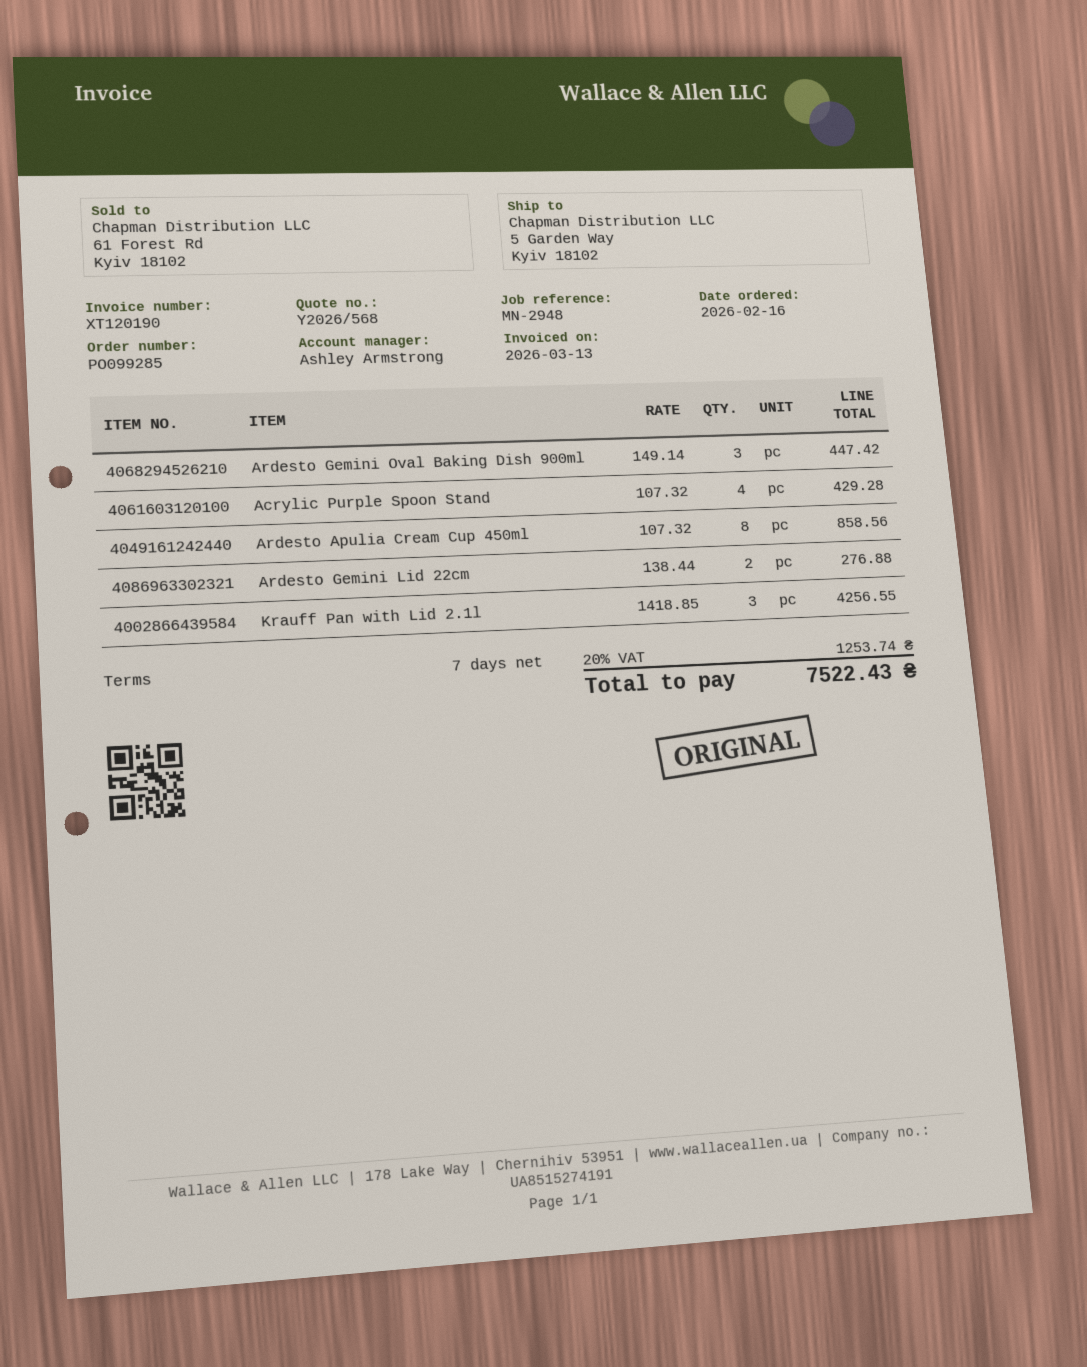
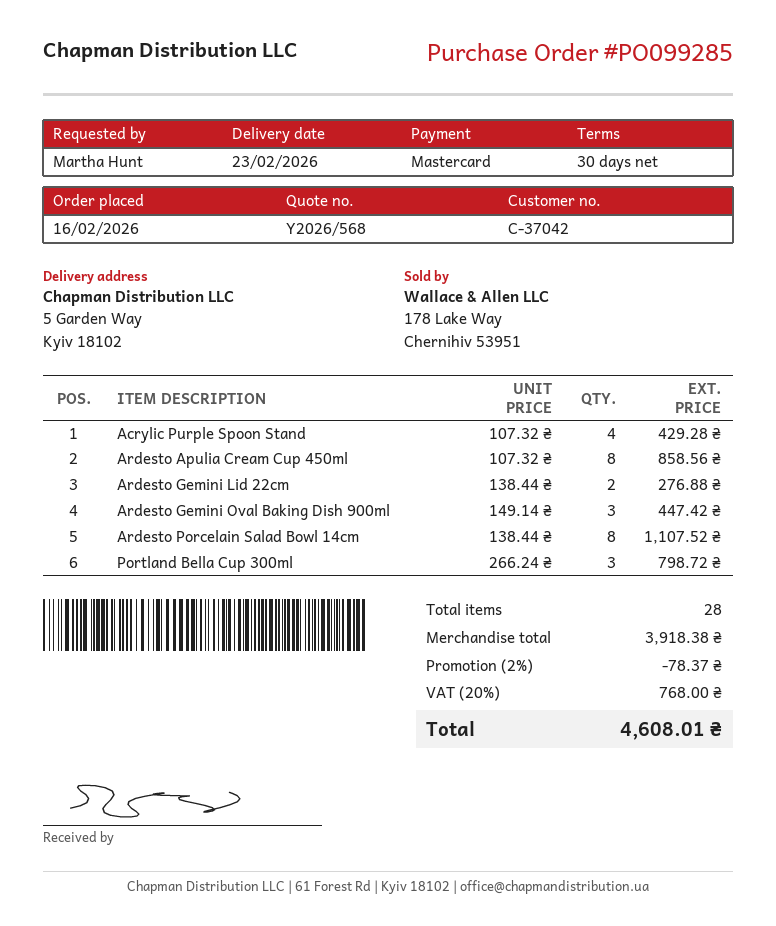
payment terms: 7 days -> 30 days
Krauff Pan with Lid 2.1l: 3 x 1418.85 = 4256.55 -> none
Ardesto Porcelain Salad Bowl 14cm: none -> 8 x 138.44 = 1107.52
Portland Bella Cup 300ml: none -> 3 x 266.24 = 798.72
discount: none -> 2% = 78.37
tax: 20% = 1253.74 -> 20% = 768.00
total: 7522.43 -> 4608.01

